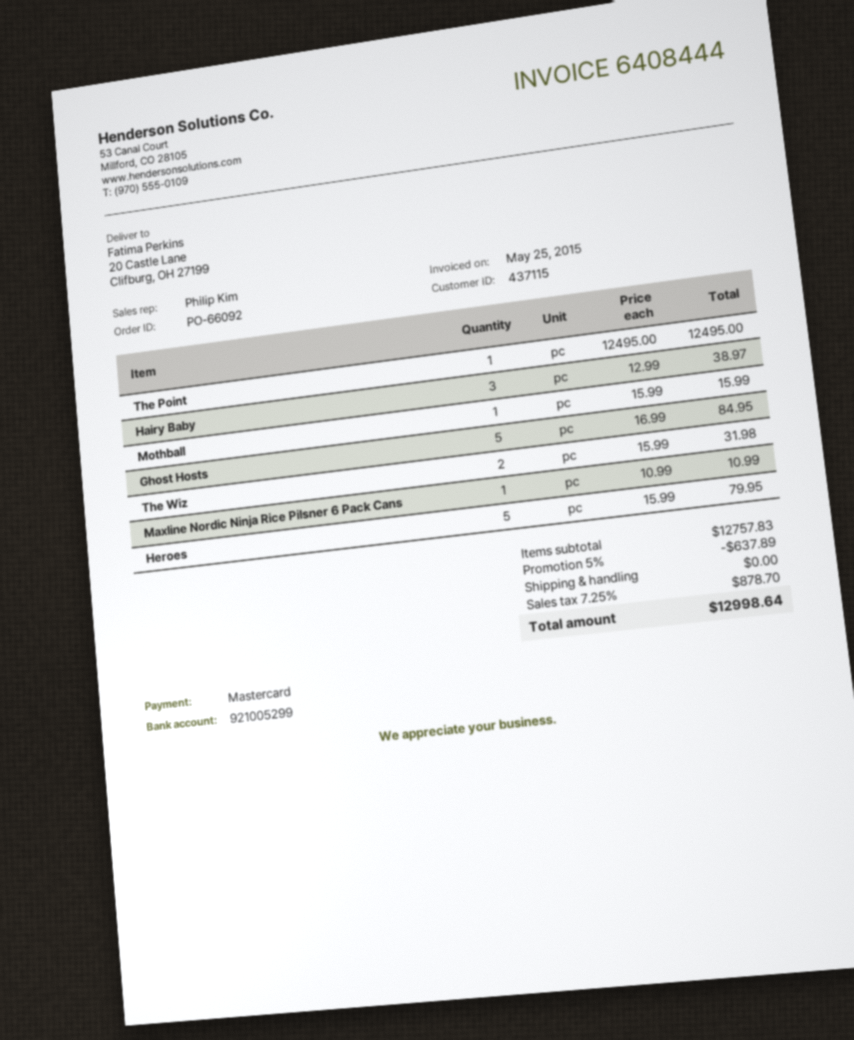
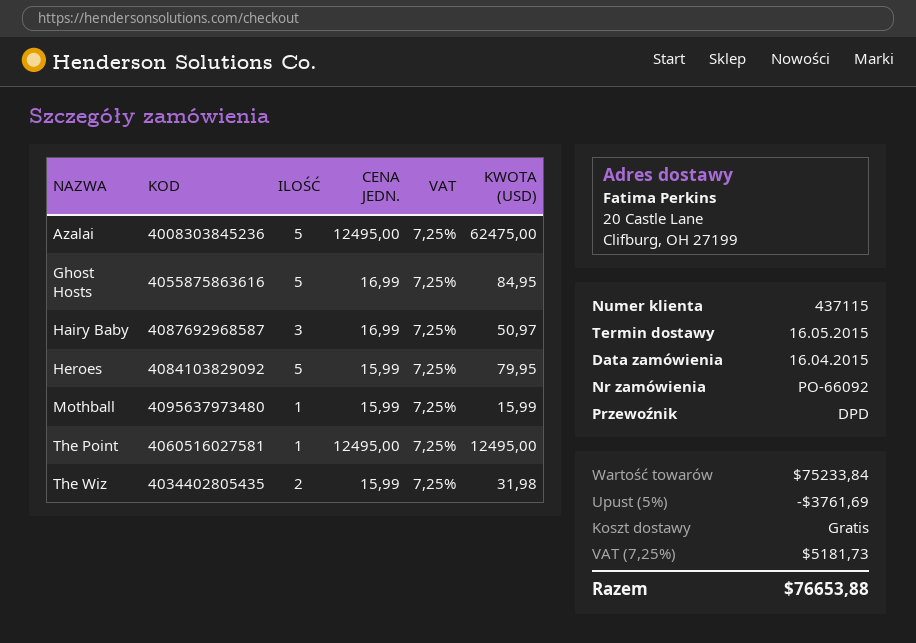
Hairy Baby: 3 x 12.99 = 38.97 -> 3 x 16.99 = 50.97
Maxline Nordic Ninja Rice Pilsner 6 Pack Cans: 1 x 10.99 = 10.99 -> none
Azalai: none -> 5 x 12495.00 = 62475.00
subtotal: 12757.83 -> 75233.84
discount: 5% = 637.89 -> 5% = 3761.69
tax: 7.25% = 878.70 -> 7.25% = 5181.73
total: 12998.64 -> 76653.88

